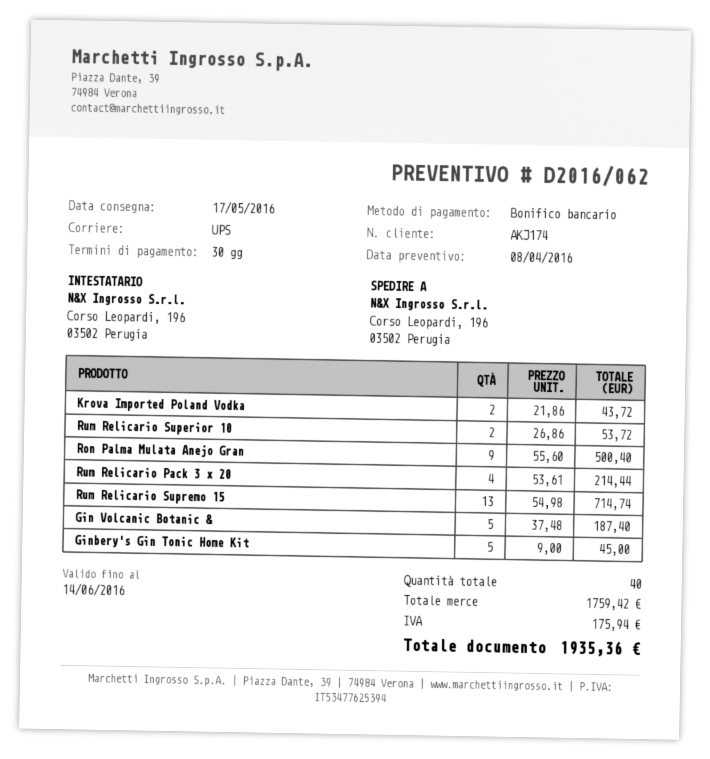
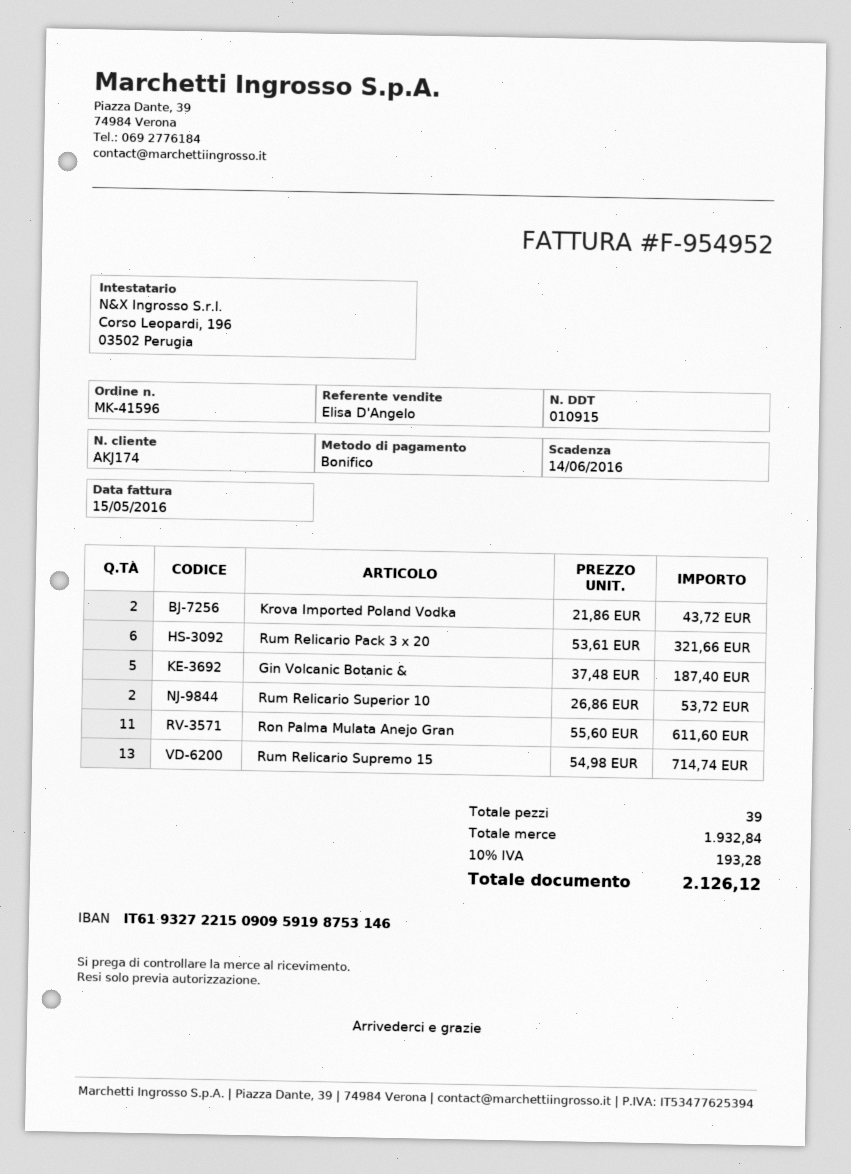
Ron Palma Mulata Anejo Gran: 9 x 55.60 = 500.40 -> 11 x 55.60 = 611.60
Rum Relicario Pack 3 x 20: 4 x 53.61 = 214.44 -> 6 x 53.61 = 321.66
Ginbery's Gin Tonic Home Kit: 5 x 9.00 = 45.00 -> none
total quantity: 40 -> 39
subtotal: 1759.42 -> 1932.84
tax: 175.94 -> 193.28
total: 1935.36 -> 2126.12

